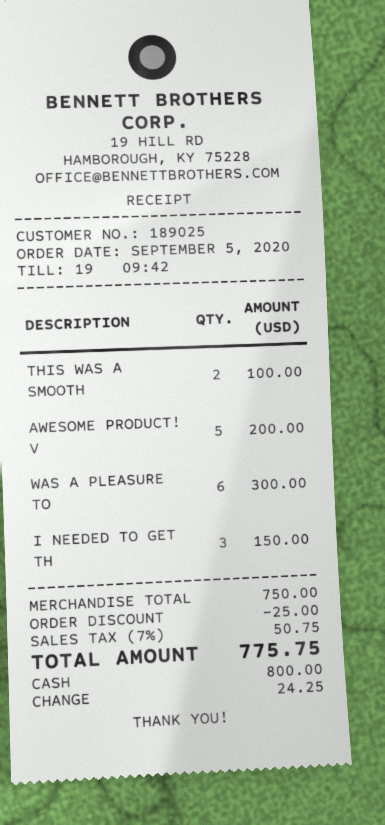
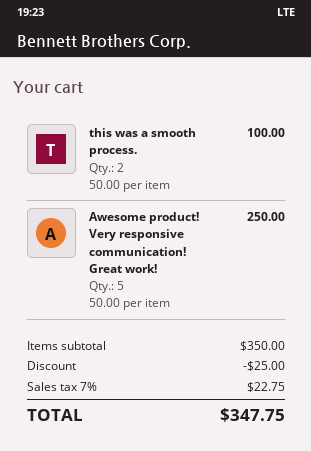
AWESOME PRODUCT! V: 5 for 200.00 -> 5 for 250.00
WAS A PLEASURE TO: 6 for 300.00 -> none
I NEEDED TO GET TH: 3 for 150.00 -> none
subtotal: 750.00 -> 350.00
tax: 7% = 50.75 -> 7% = 22.75
total: 775.75 -> 347.75

